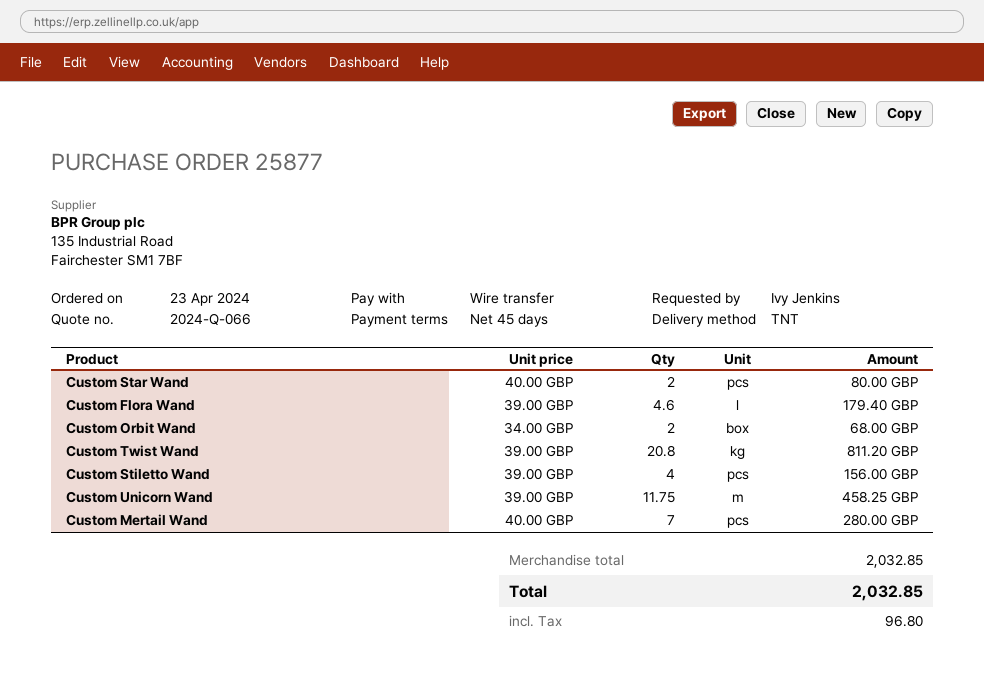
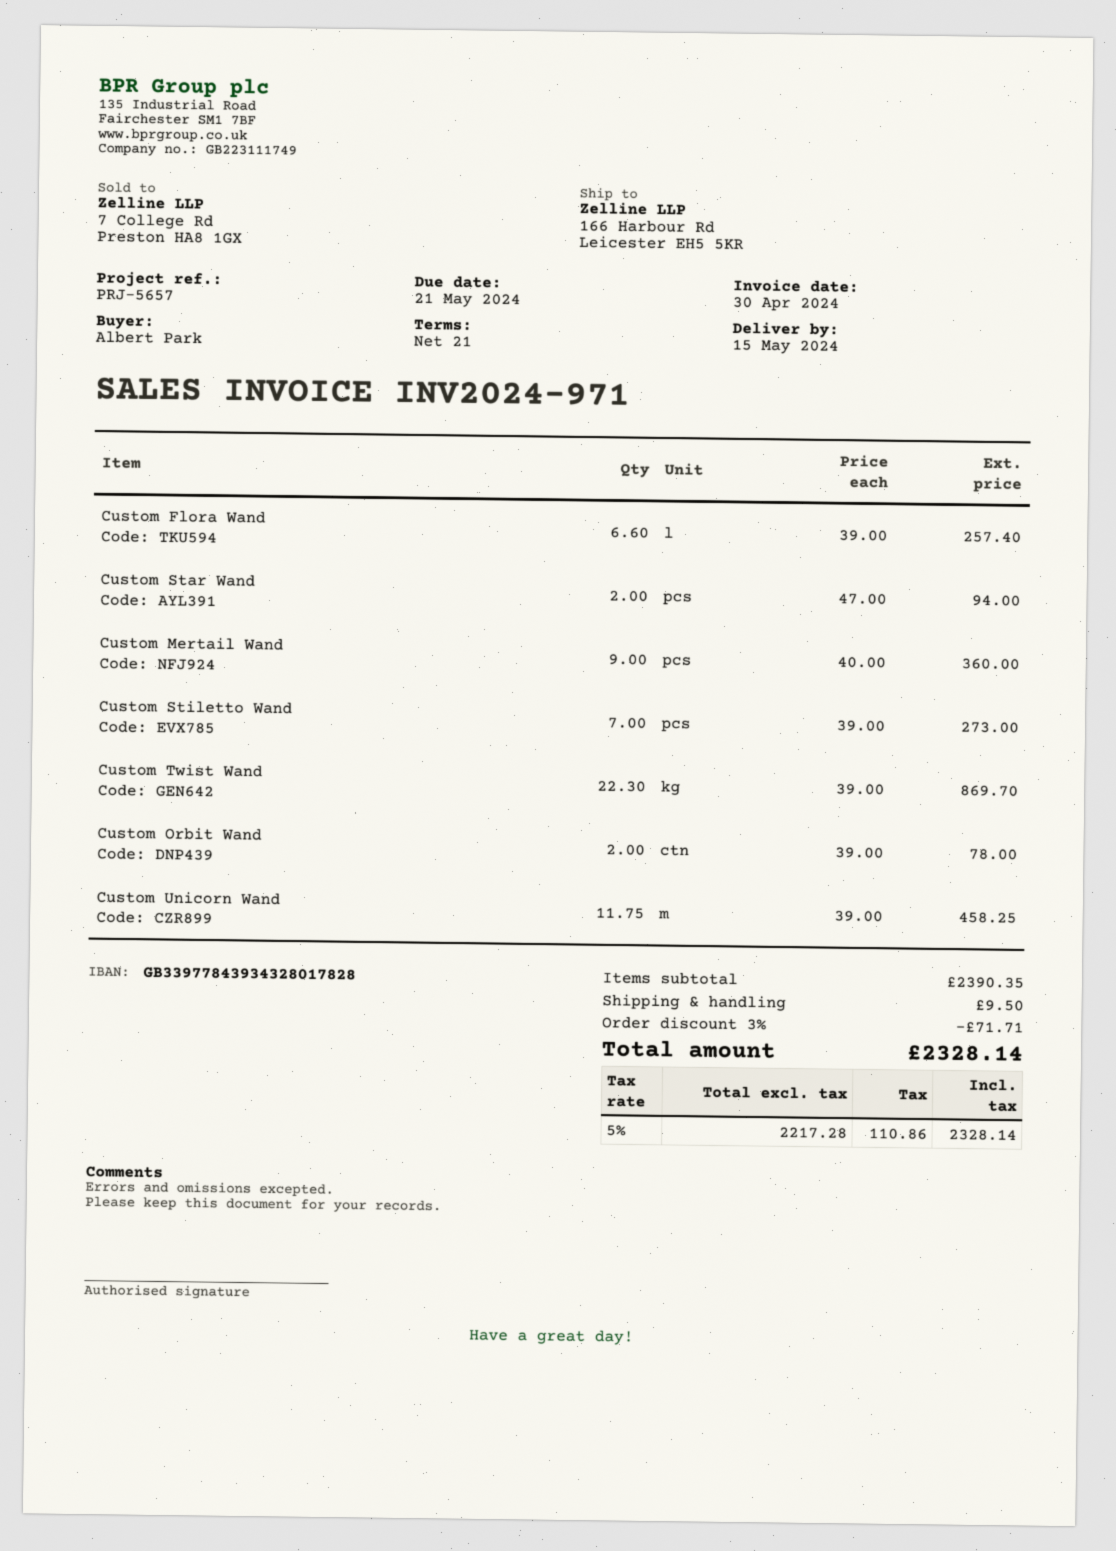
payment terms: 45 days -> 21 days
ordered by: Ivy Jenkins -> Albert Park
Custom Star Wand: 2 x 40.00 = 80.00 -> 2 x 47.00 = 94.00
Custom Flora Wand: 4.6 x 39.00 = 179.40 -> 6.6 x 39.00 = 257.40
Custom Orbit Wand: 2 x 34.00 = 68.00 -> 2 x 39.00 = 78.00
Custom Twist Wand: 20.8 x 39.00 = 811.20 -> 22.3 x 39.00 = 869.70
Custom Stiletto Wand: 4 x 39.00 = 156.00 -> 7 x 39.00 = 273.00
Custom Mertail Wand: 7 x 40.00 = 280.00 -> 9 x 40.00 = 360.00
subtotal: 2032.85 -> 2390.35
discount: none -> 3% = 71.71
shipping: none -> 9.50
tax: 96.80 -> 110.86
total: 2032.85 -> 2328.14

